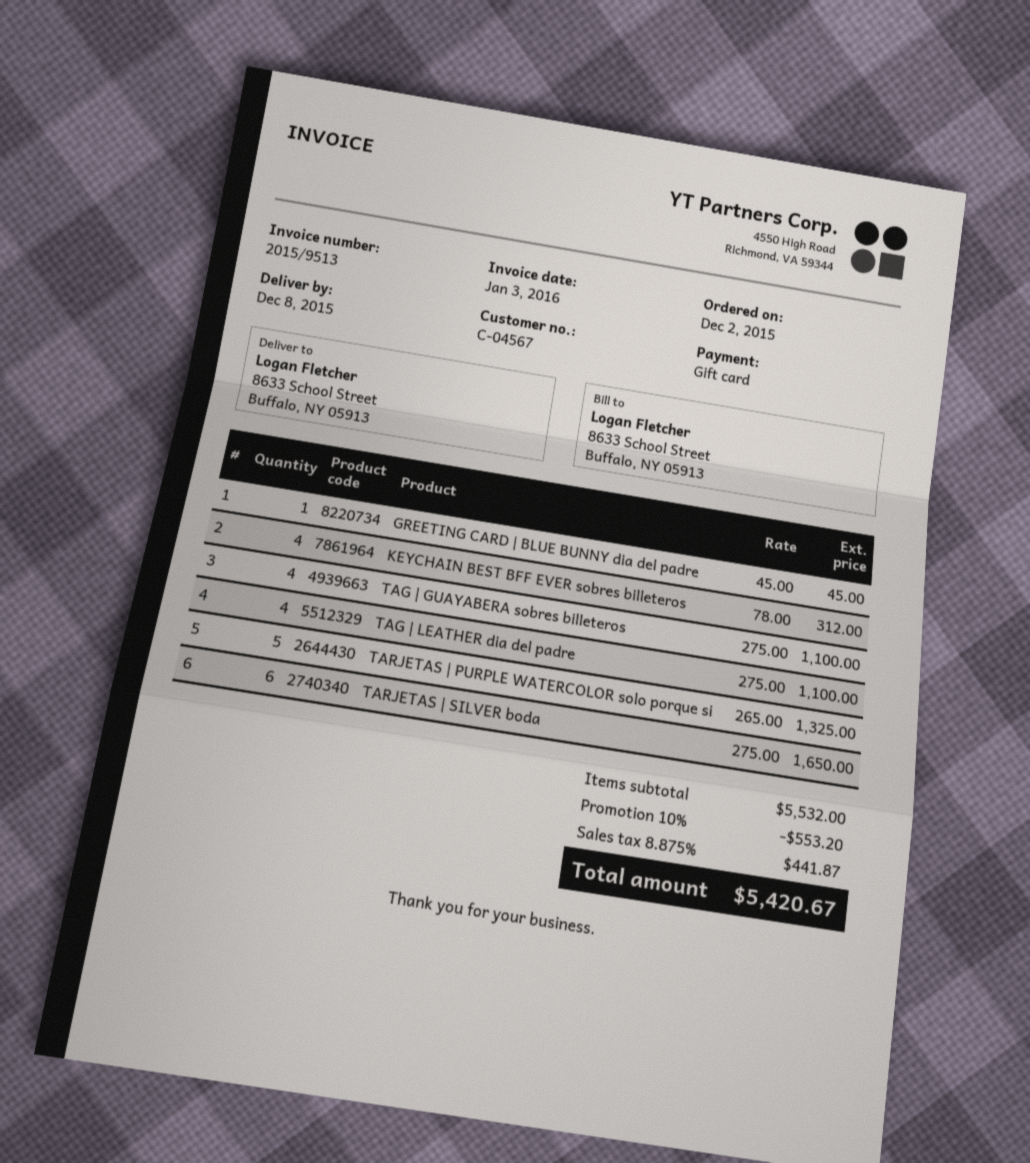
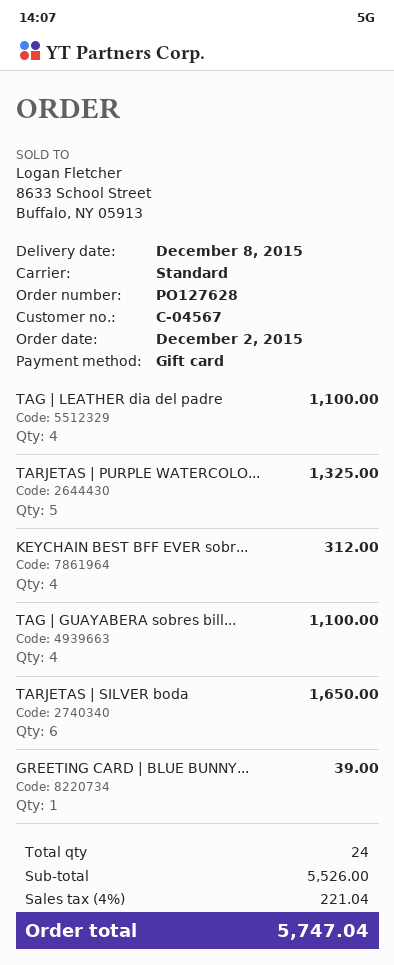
GREETING CARD | BLUE BUNNY dia del padre: 1 for 45.00 -> 1 for 39.00
subtotal: 5532.00 -> 5526.00
discount: 10% = 553.20 -> none
tax: 8.875% = 441.87 -> 4% = 221.04
total: 5420.67 -> 5747.04

